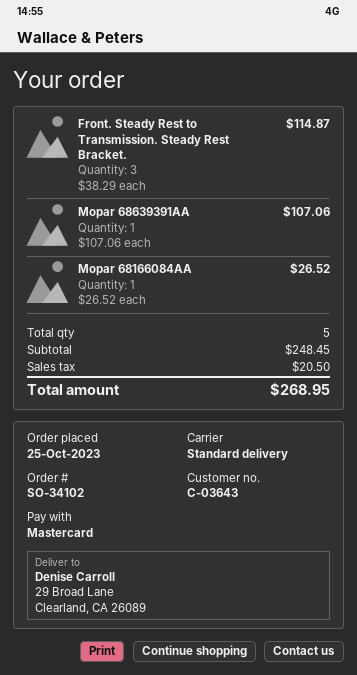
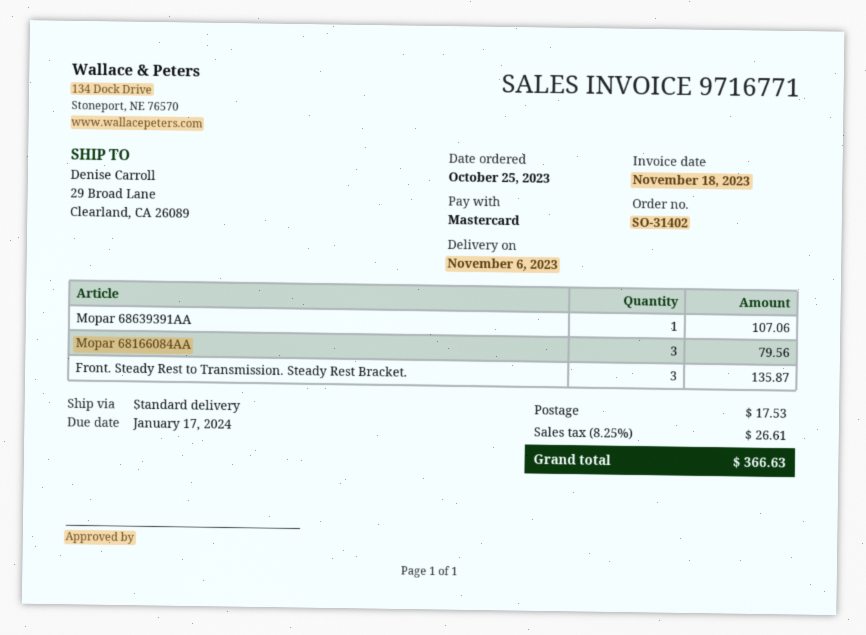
order number: SO-34102 -> SO-31402
Front. Steady Rest to Transmission. Steady Rest Bracket.: 3 for 114.87 -> 3 for 135.87
Mopar 68166084AA: 1 for 26.52 -> 3 for 79.56
shipping: none -> 17.53
tax: 20.50 -> 26.61
total: 268.95 -> 366.63

